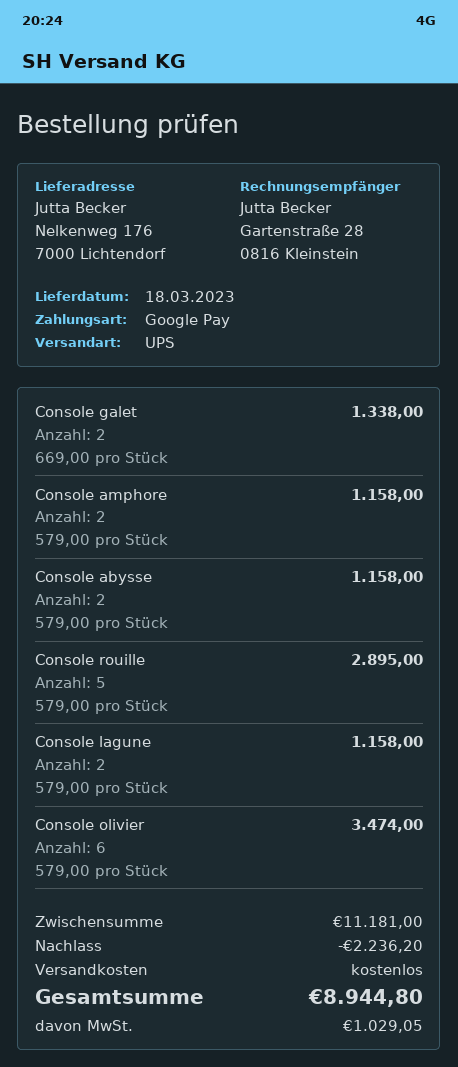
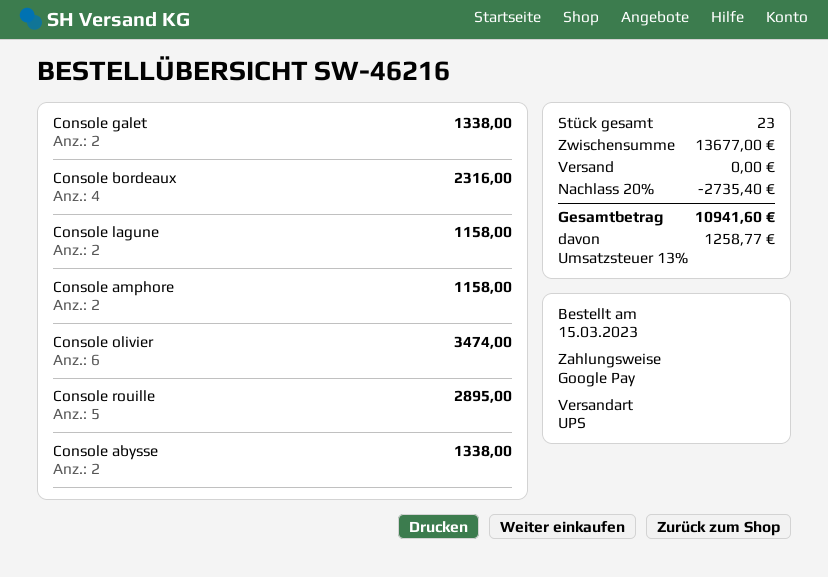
Console abysse: 2 for 1158.00 -> 2 for 1338.00
Console bordeaux: none -> 4 for 2316.00
subtotal: 11181.00 -> 13677.00
discount: 2236.20 -> 2735.40
tax: 1029.05 -> 1258.77
total: 8944.80 -> 10941.60

